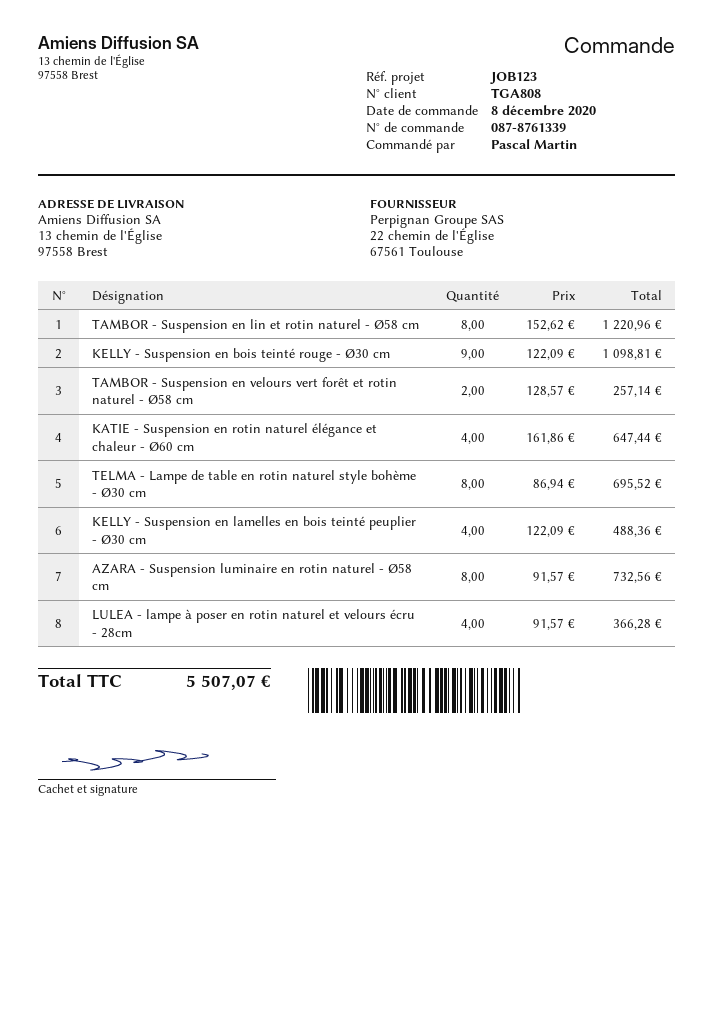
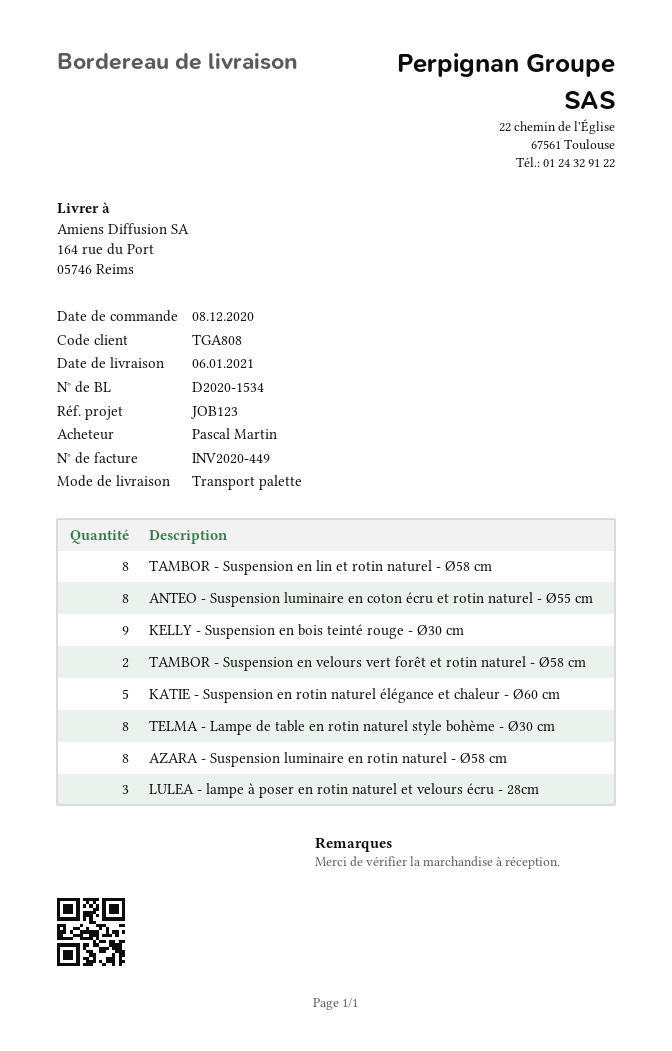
ship to: 13 chemin de l'Église, 97558 Brest -> 164 rue du Port, 05746 Reims
KATIE - Suspension en rotin naturel élégance et chaleur - Ø60 cm: 4 -> 5
KELLY - Suspension en lamelles en bois teinté peuplier - Ø30 cm: 4 -> none
LULEA - lampe à poser en rotin naturel et velours écru - 28cm: 4 -> 3
ANTEO - Suspension luminaire en coton écru et rotin naturel - Ø55 cm: none -> 8

